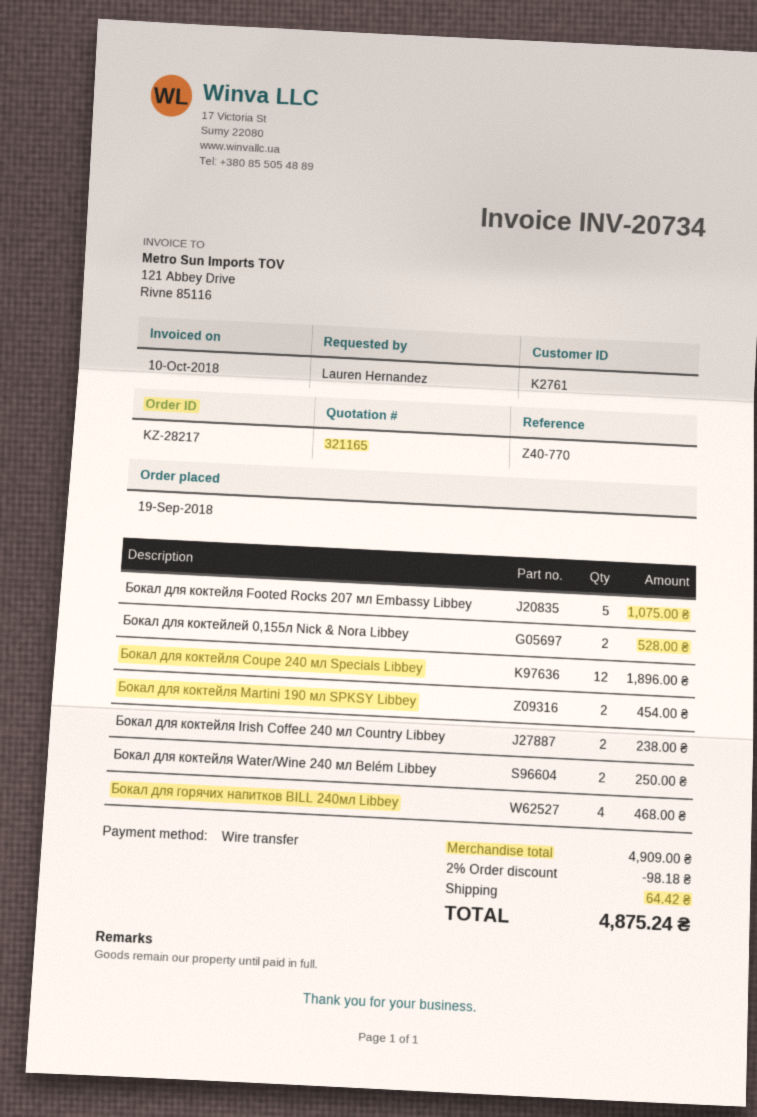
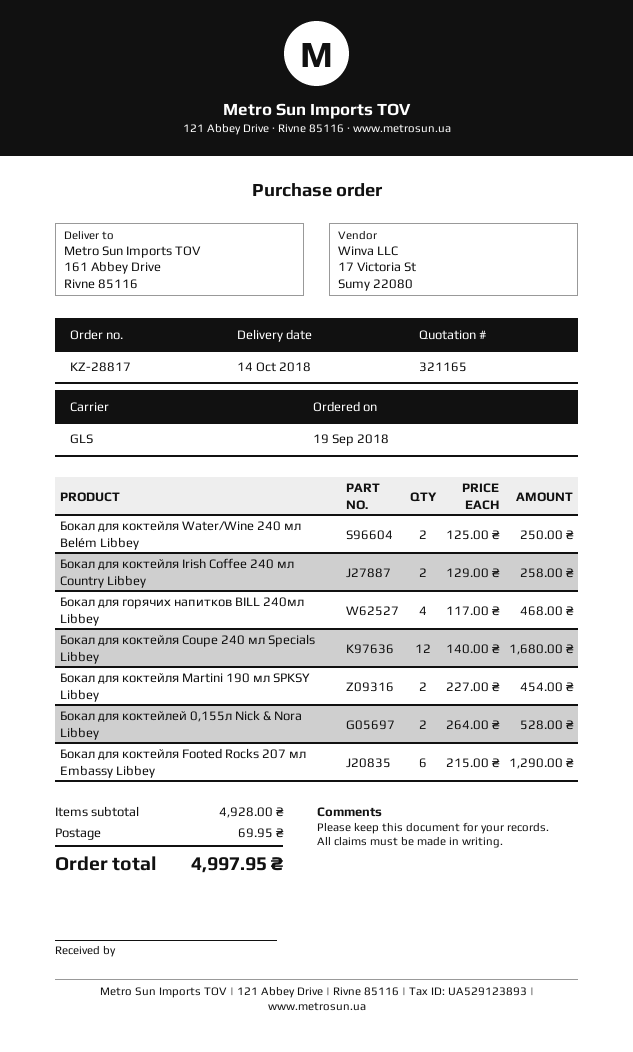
order number: KZ-28217 -> KZ-28817
Бокал для коктейля Footed Rocks 207 мл Embassy Libbey: 5 for 1075.00 -> 6 for 1290.00
Бокал для коктейля Coupe 240 мл Specials Libbey: 12 for 1896.00 -> 12 for 1680.00
Бокал для коктейля Irish Coffee 240 мл Country Libbey: 2 for 238.00 -> 2 for 258.00
subtotal: 4909.00 -> 4928.00
discount: 2% = 98.18 -> none
shipping: 64.42 -> 69.95
total: 4875.24 -> 4997.95

